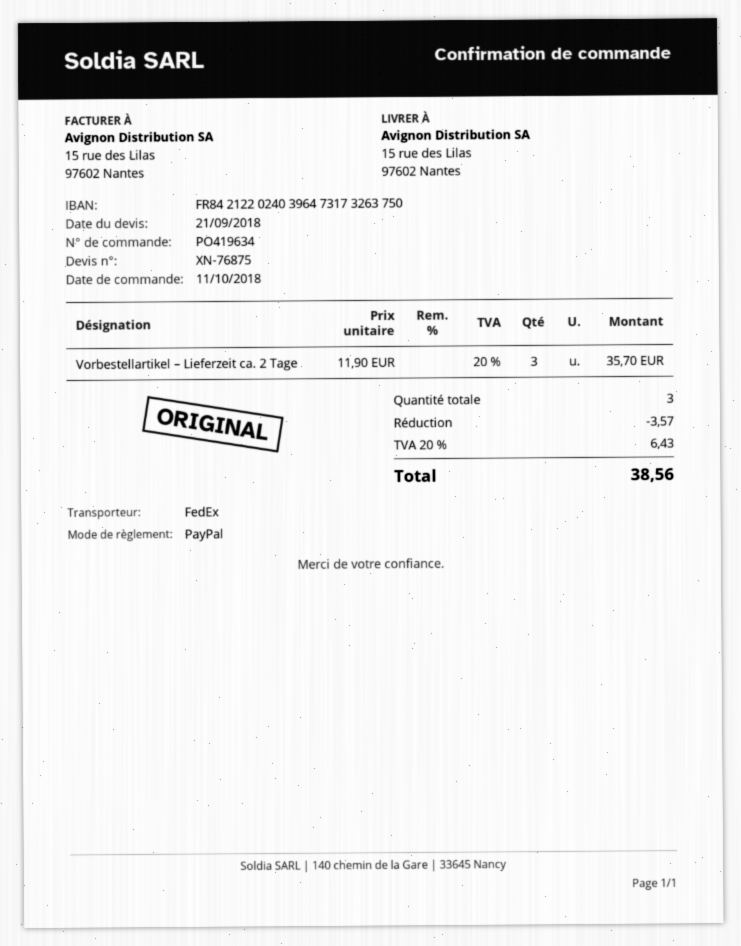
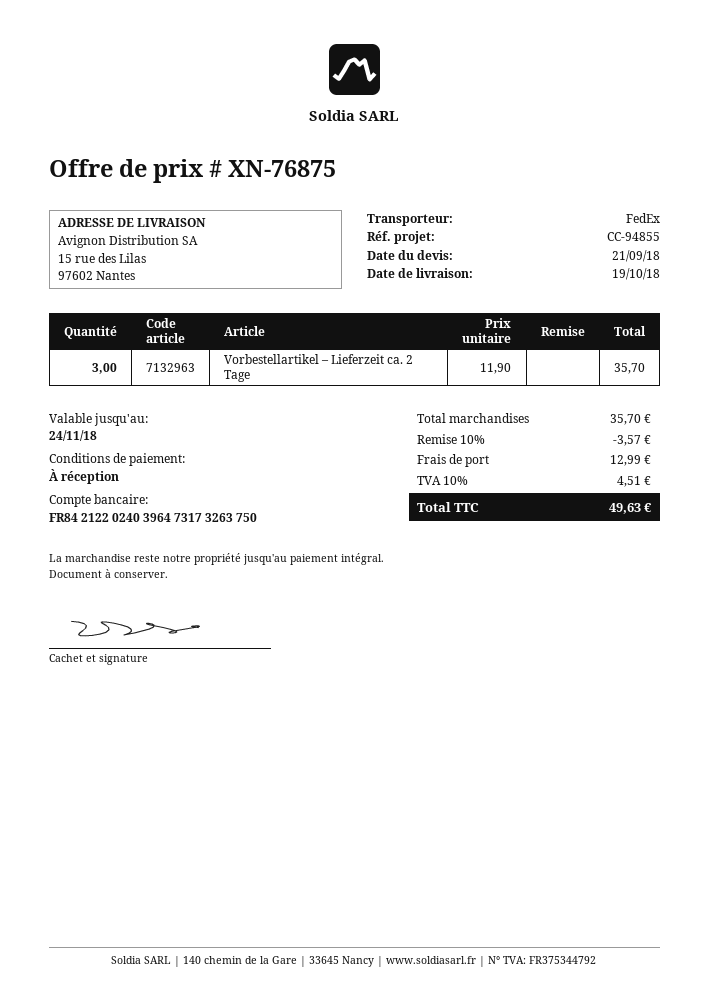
shipping: none -> 12.99
tax: 20% = 6.43 -> 10% = 4.51
total: 38.56 -> 49.63

